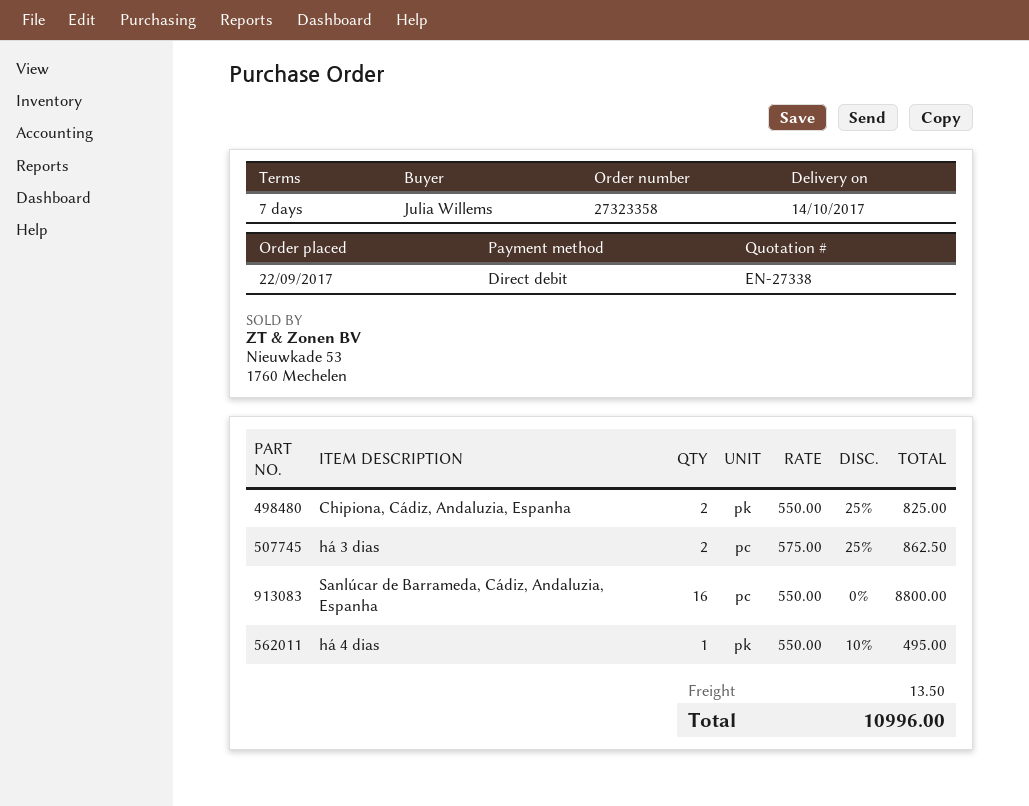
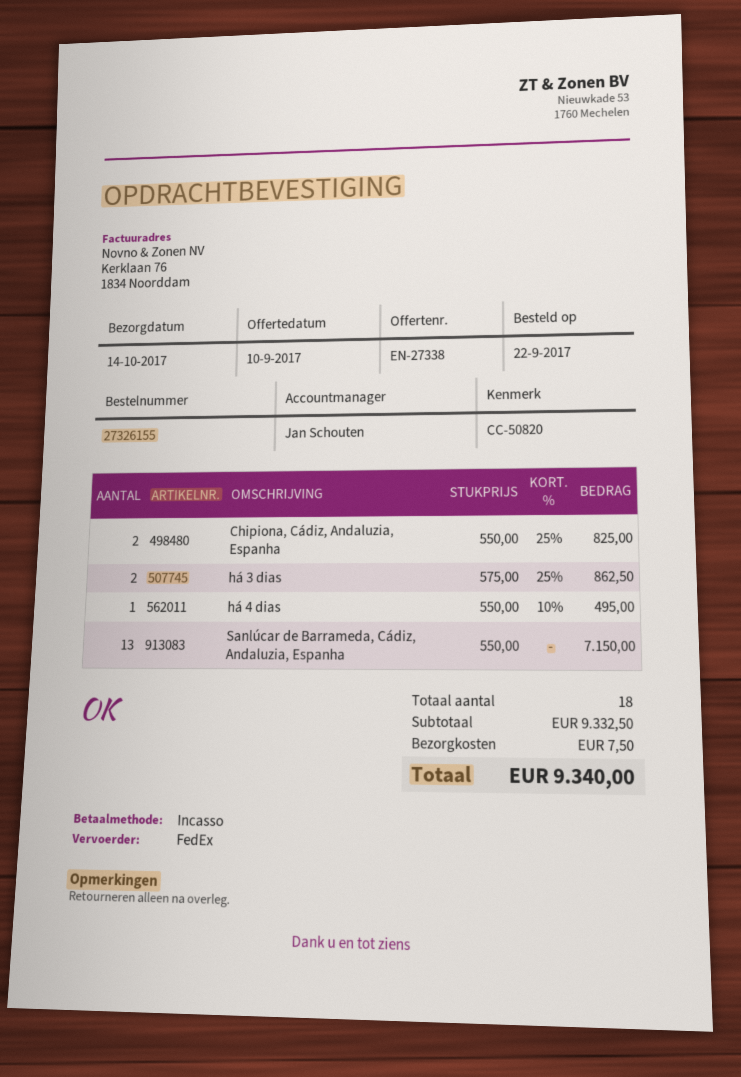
order number: 27323358 -> 27326155
Sanlúcar de Barrameda, Cádiz, Andaluzia, Espanha: 16 x 550.00 = 8800.00 -> 13 x 550.00 = 7150.00
shipping: 13.50 -> 7.50
total: 10996.00 -> 9340.00

